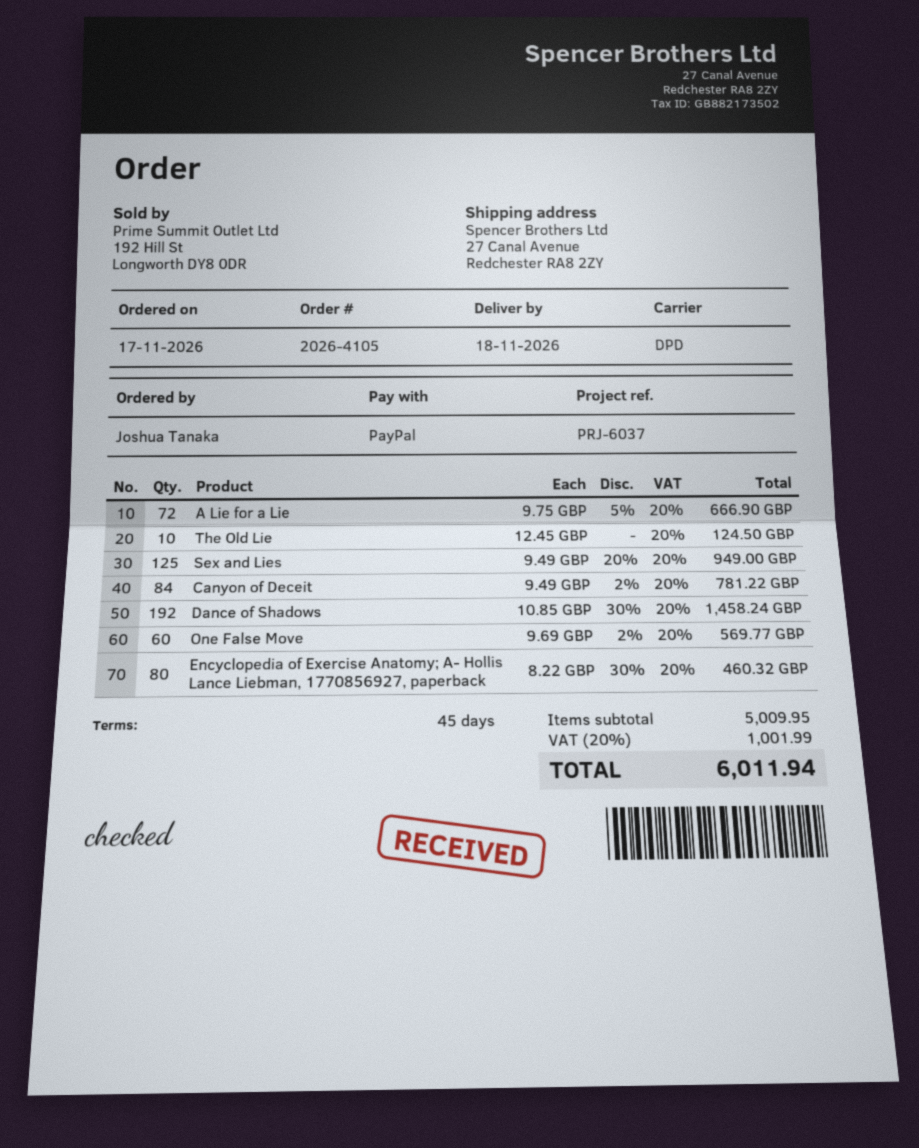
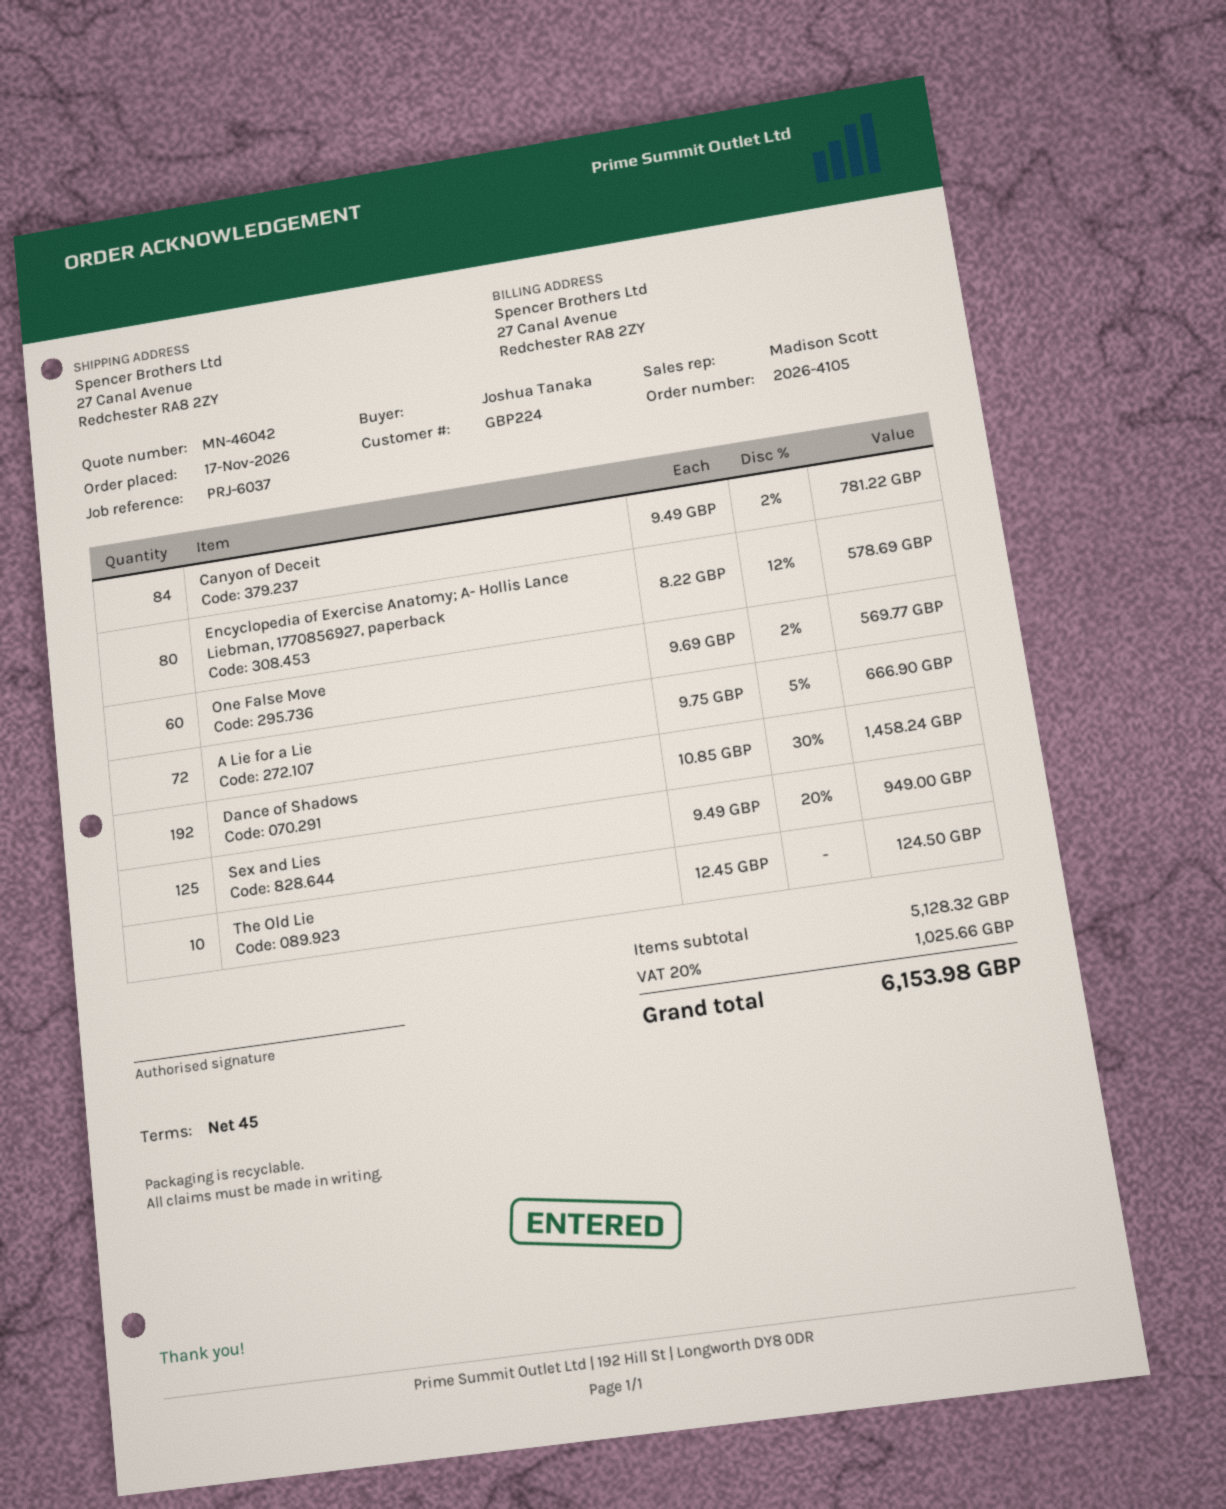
Encyclopedia of Exercise Anatomy; A- Hollis Lance Liebman, 1770856927, paperback: 80 x 8.22 - 30% = 460.32 -> 80 x 8.22 - 12% = 578.69
subtotal: 5009.95 -> 5128.32
tax: 20% = 1001.99 -> 20% = 1025.66
total: 6011.94 -> 6153.98

